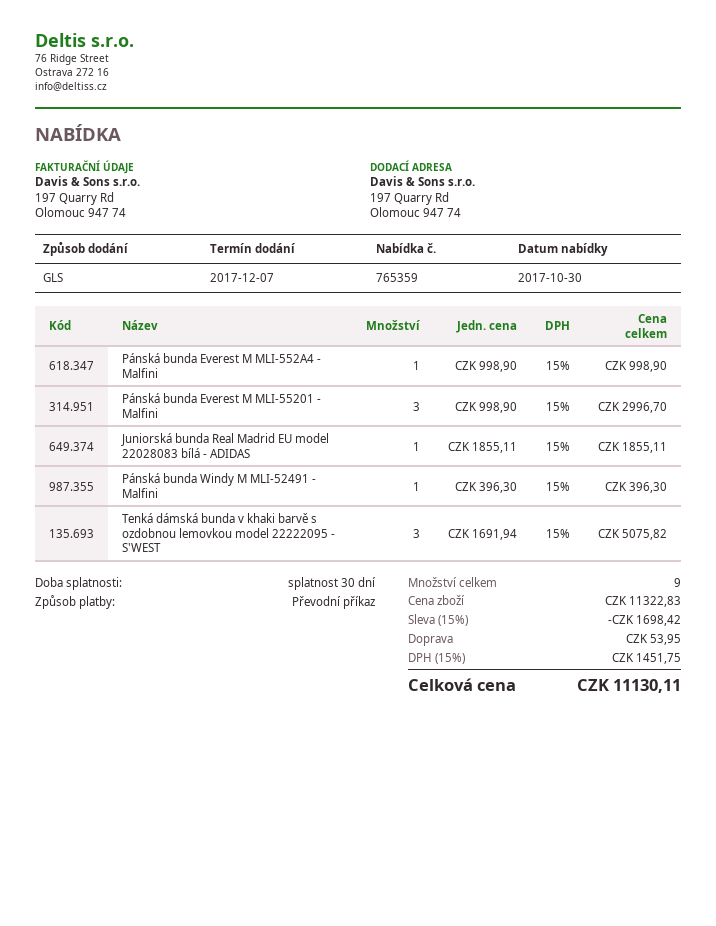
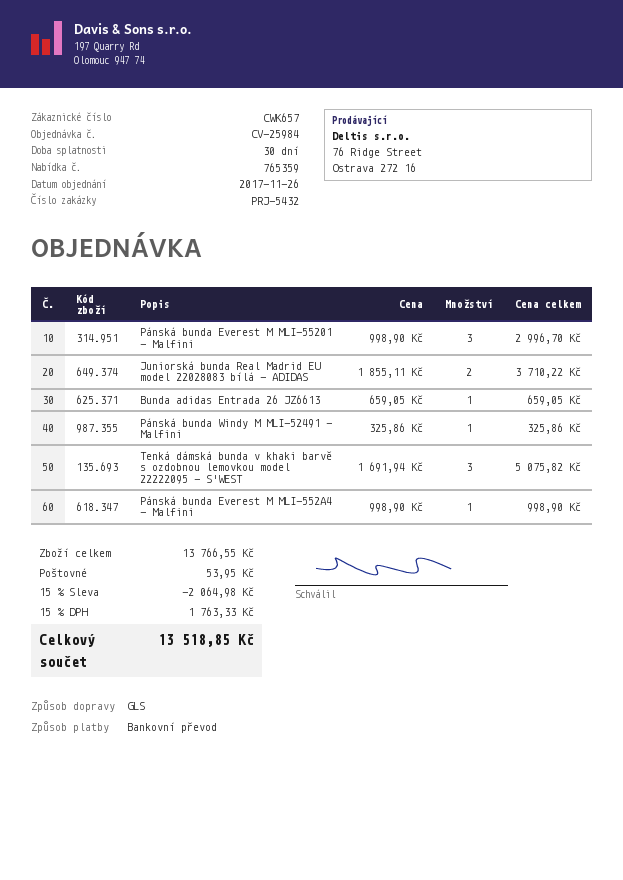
Juniorská bunda Real Madrid EU model 22028083 bílá - ADIDAS: 1 x 1855.11 = 1855.11 -> 2 x 1855.11 = 3710.22
Pánská bunda Windy M MLI-52491 - Malfini: 1 x 396.30 = 396.30 -> 1 x 325.86 = 325.86
Bunda adidas Entrada 26 JZ6613: none -> 1 x 659.05 = 659.05
subtotal: 11322.83 -> 13766.55
discount: 15% = 1698.42 -> 15% = 2064.98
tax: 15% = 1451.75 -> 15% = 1763.33
total: 11130.11 -> 13518.85

